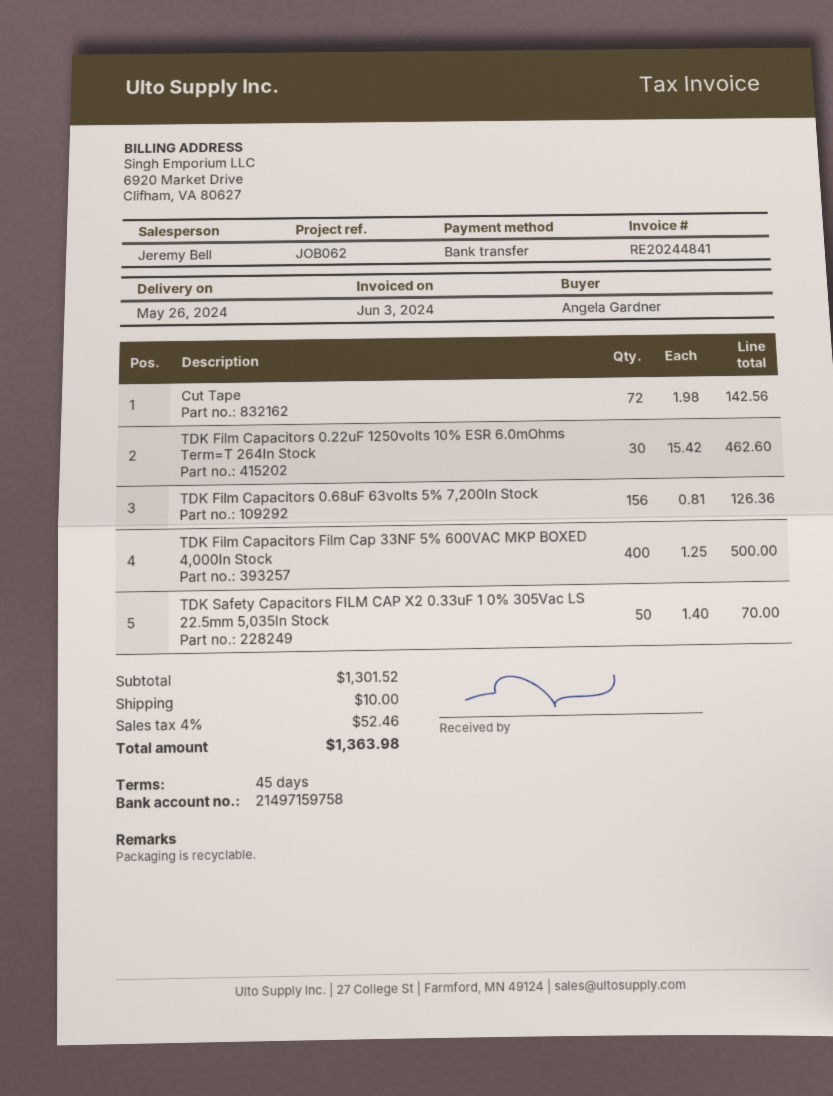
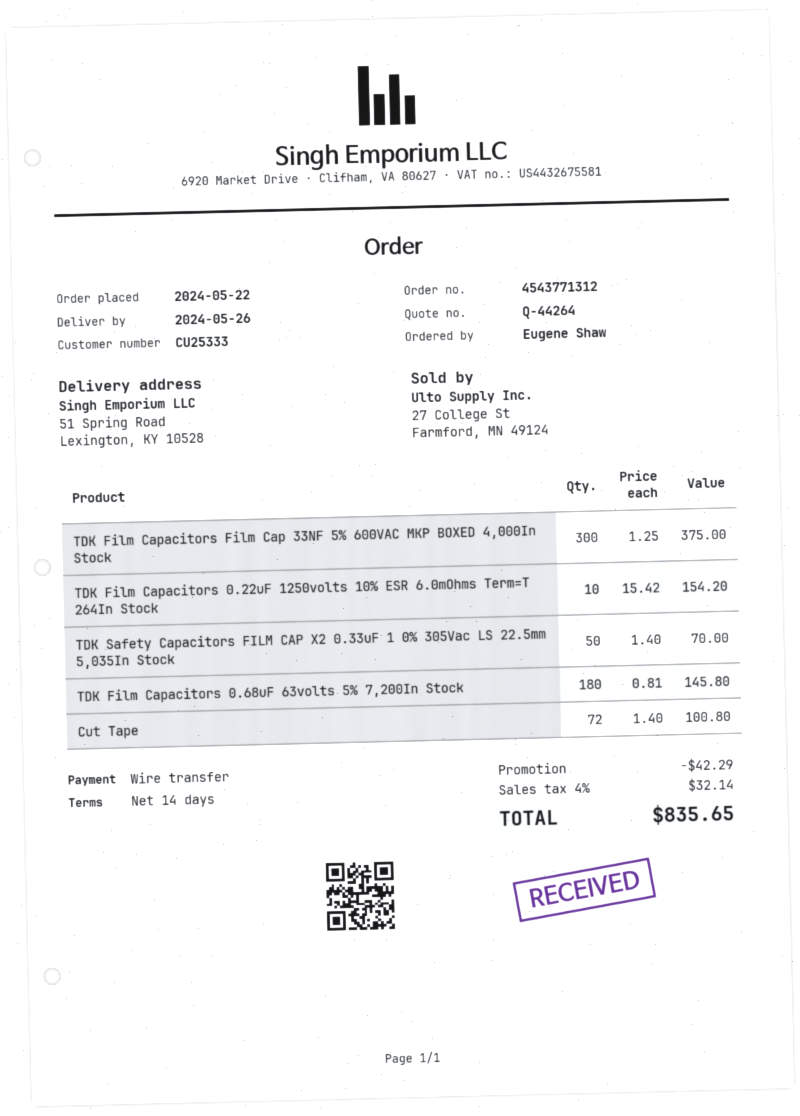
payment terms: 45 days -> 14 days
ordered by: Angela Gardner -> Eugene Shaw
Cut Tape: 72 x 1.98 = 142.56 -> 72 x 1.40 = 100.80
TDK Film Capacitors 0.22uF 1250volts 10% ESR 6.0mOhms Term=T 264In Stock: 30 x 15.42 = 462.60 -> 10 x 15.42 = 154.20
TDK Film Capacitors 0.68uF 63volts 5% 7,200In Stock: 156 x 0.81 = 126.36 -> 180 x 0.81 = 145.80
TDK Film Capacitors Film Cap 33NF 5% 600VAC MKP BOXED 4,000In Stock: 400 x 1.25 = 500.00 -> 300 x 1.25 = 375.00
discount: none -> 42.29
shipping: 10.00 -> none
tax: 4% = 52.46 -> 4% = 32.14
total: 1363.98 -> 835.65

